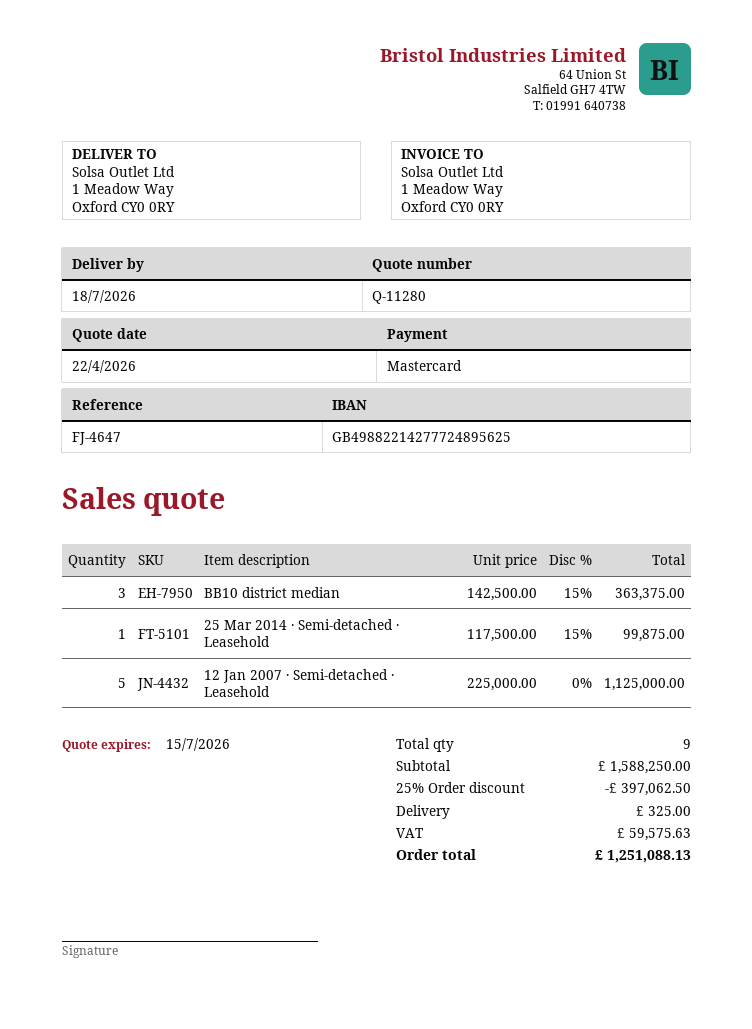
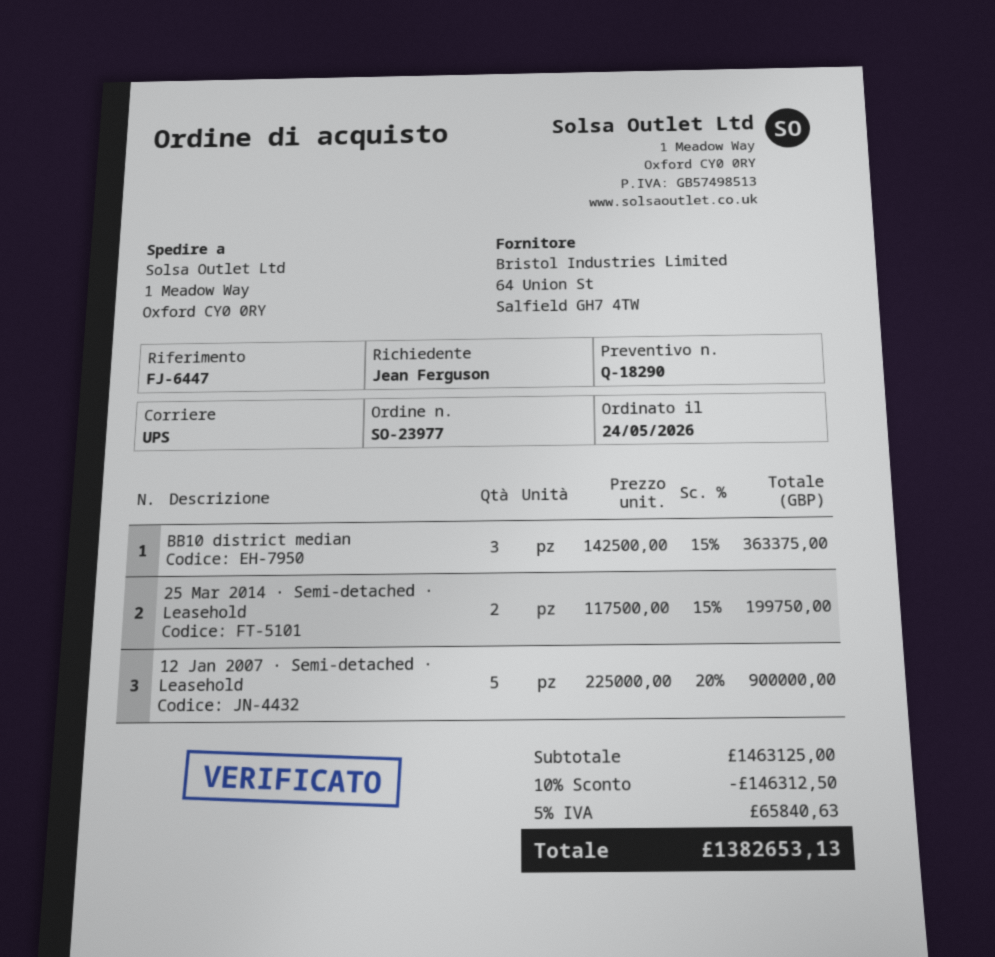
quote number: Q-11280 -> Q-18290
reference: FJ-4647 -> FJ-6447
25 Mar 2014 · Semi-detached · Leasehold: 1 x 117500.00 - 15% = 99875.00 -> 2 x 117500.00 - 15% = 199750.00
12 Jan 2007 · Semi-detached · Leasehold: 5 x 225000.00 = 1125000.00 -> 5 x 225000.00 - 20% = 900000.00
subtotal: 1588250.00 -> 1463125.00
discount: 25% = 397062.50 -> 10% = 146312.50
shipping: 325.00 -> none
tax: 59575.63 -> 65840.63
total: 1251088.13 -> 1382653.13

